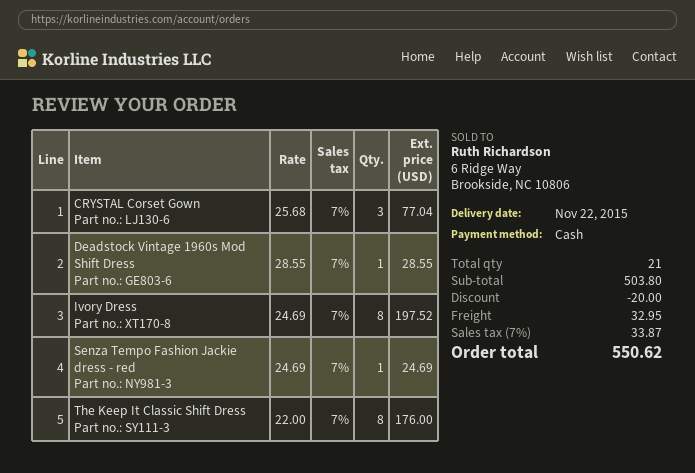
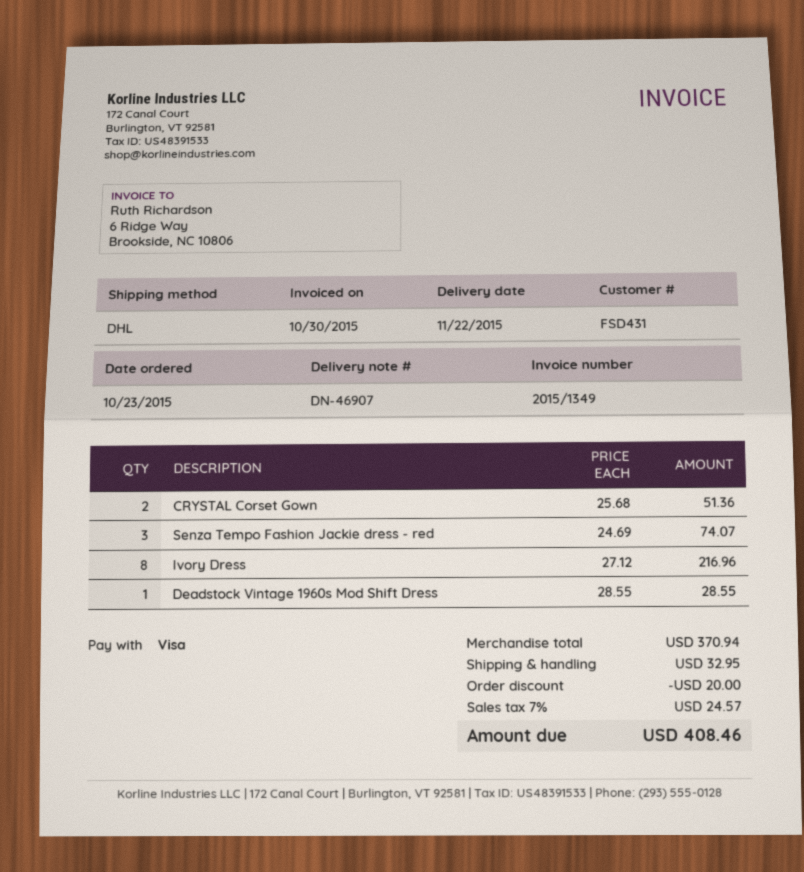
payment method: cash -> Visa
CRYSTAL Corset Gown: 3 x 25.68 = 77.04 -> 2 x 25.68 = 51.36
Ivory Dress: 8 x 24.69 = 197.52 -> 8 x 27.12 = 216.96
Senza Tempo Fashion Jackie dress - red: 1 x 24.69 = 24.69 -> 3 x 24.69 = 74.07
The Keep It Classic Shift Dress: 8 x 22.00 = 176.00 -> none
subtotal: 503.80 -> 370.94
tax: 7% = 33.87 -> 7% = 24.57
total: 550.62 -> 408.46

